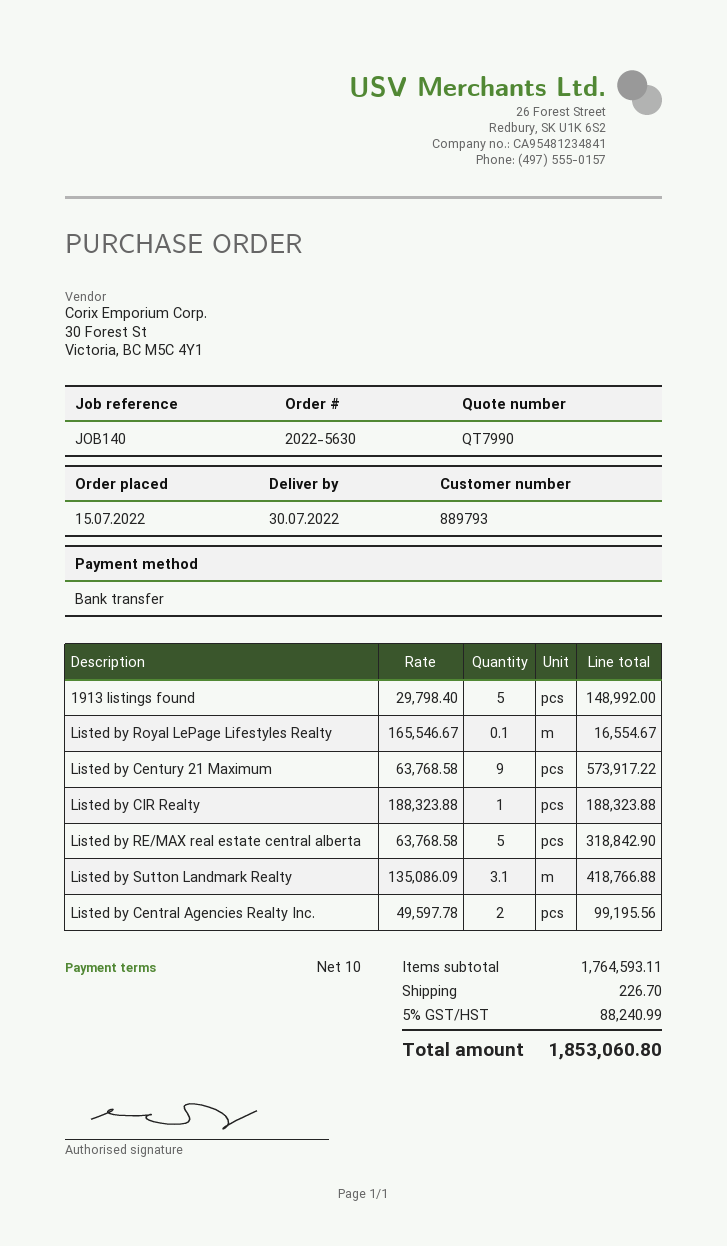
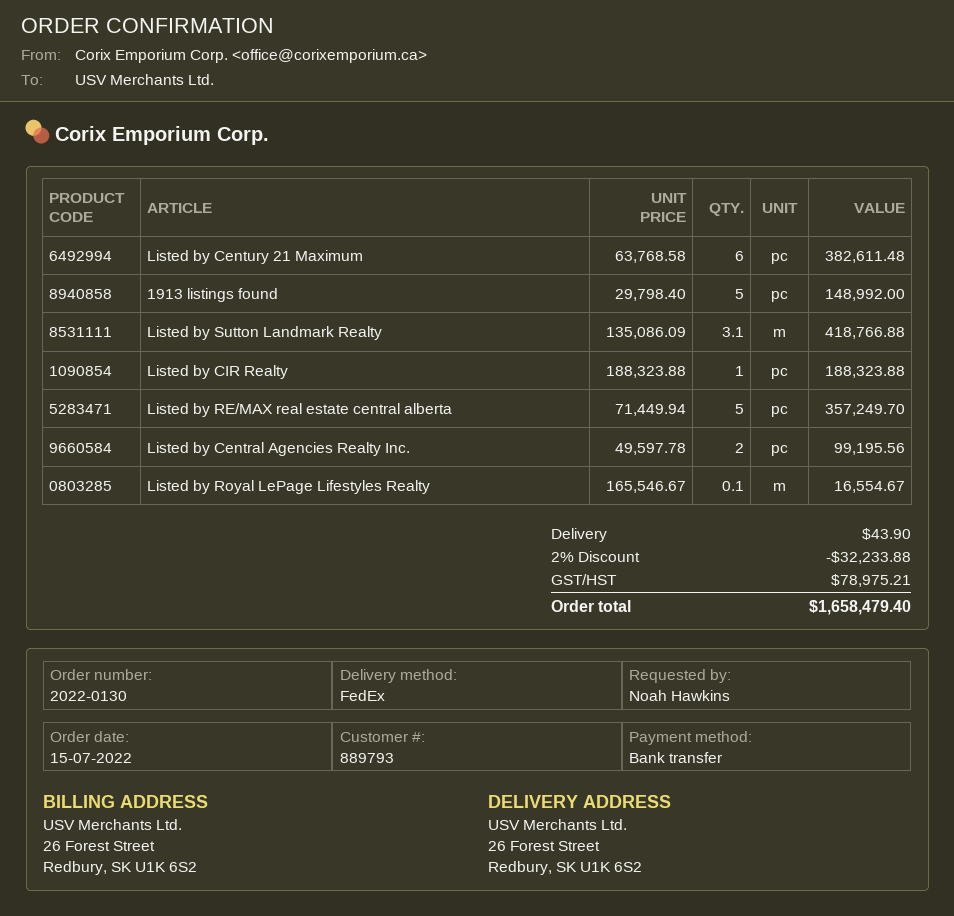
order number: 2022-5630 -> 2022-0130
Listed by Century 21 Maximum: 9 x 63768.58 = 573917.22 -> 6 x 63768.58 = 382611.48
Listed by RE/MAX real estate central alberta: 5 x 63768.58 = 318842.90 -> 5 x 71449.94 = 357249.70
discount: none -> 2% = 32233.88
shipping: 226.70 -> 43.90
tax: 88240.99 -> 78975.21
total: 1853060.80 -> 1658479.40

